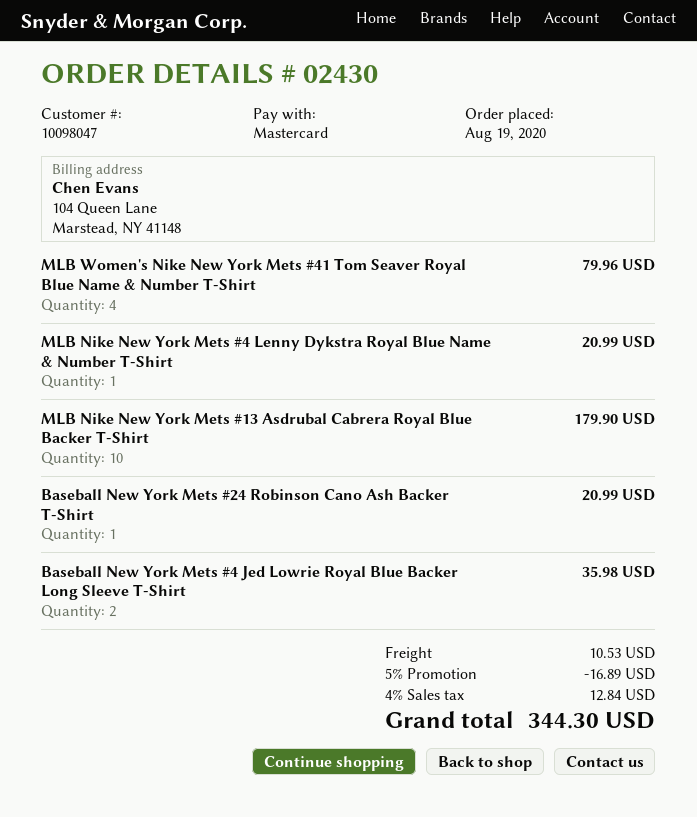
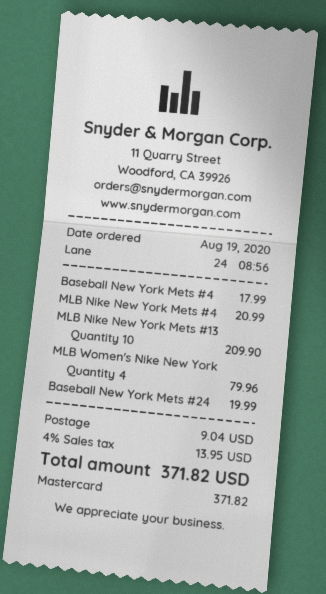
MLB Nike New York Mets #13 Asdrubal Cabrera Royal Blue Backer T-Shirt: 10 for 179.90 -> 10 for 209.90
Baseball New York Mets #24 Robinson Cano Ash Backer T-Shirt: 1 for 20.99 -> 1 for 19.99
Baseball New York Mets #4 Jed Lowrie Royal Blue Backer Long Sleeve T-Shirt: 2 for 35.98 -> 1 for 17.99
discount: 5% = 16.89 -> none
shipping: 10.53 -> 9.04
tax: 4% = 12.84 -> 4% = 13.95
total: 344.30 -> 371.82

